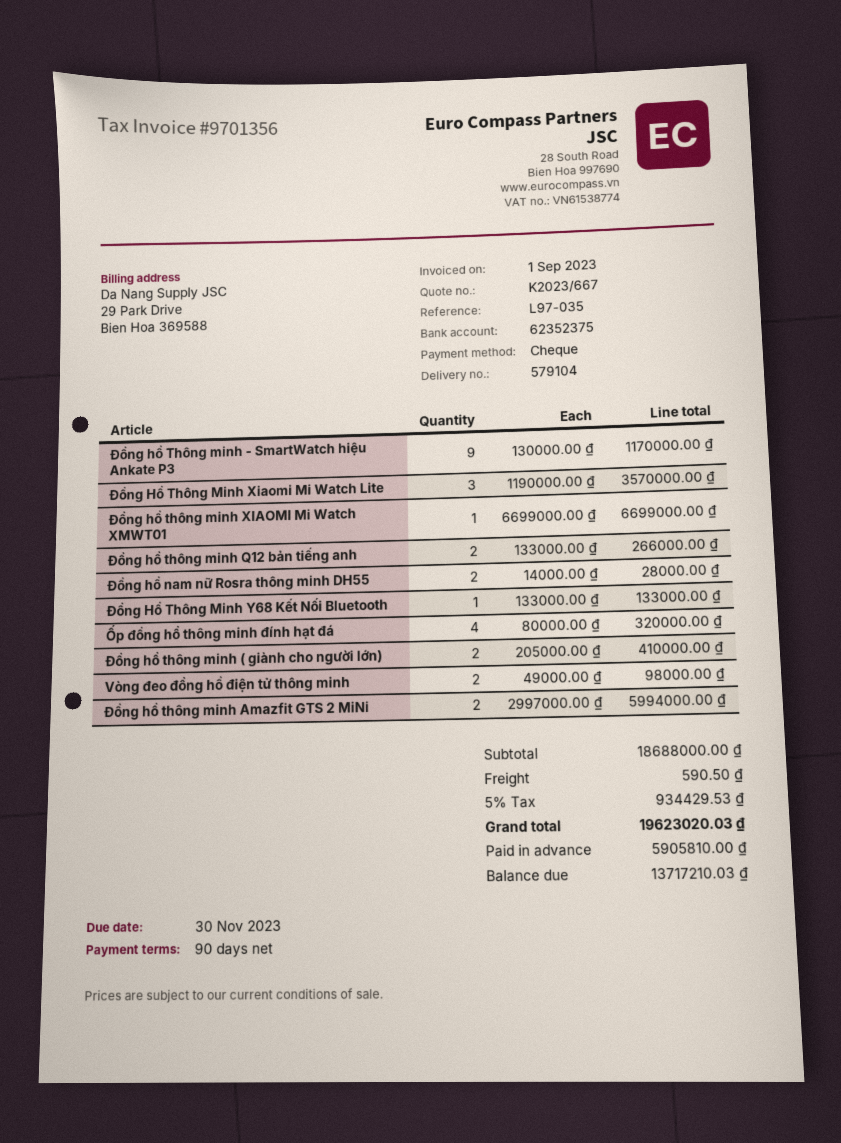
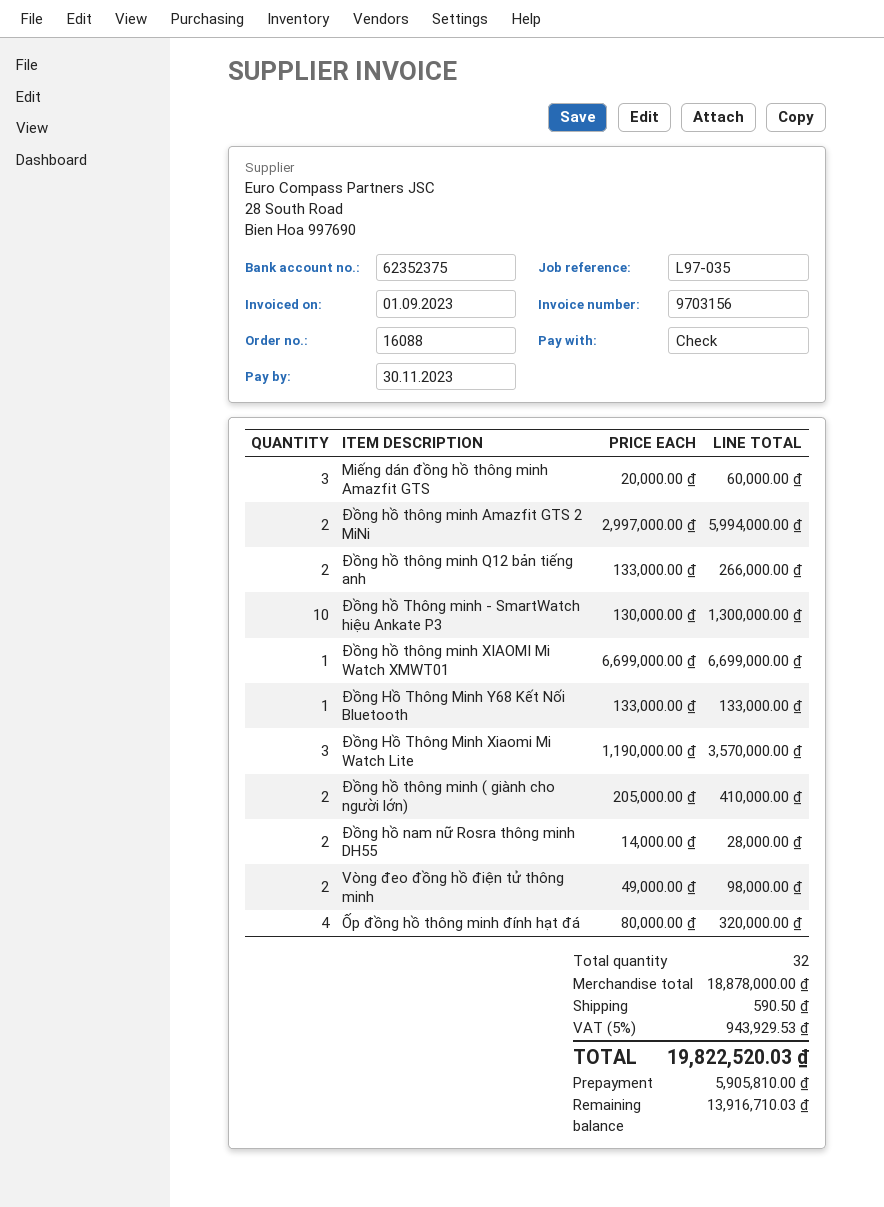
invoice number: 9701356 -> 9703156
Đồng hồ Thông minh - SmartWatch hiệu Ankate P3: 9 x 130000.00 = 1170000.00 -> 10 x 130000.00 = 1300000.00
Miếng dán đồng hồ thông minh Amazfit GTS: none -> 3 x 20000.00 = 60000.00
subtotal: 18688000.00 -> 18878000.00
tax: 5% = 934429.53 -> 5% = 943929.53
total: 19623020.03 -> 19822520.03
balance: 13717210.03 -> 13916710.03

